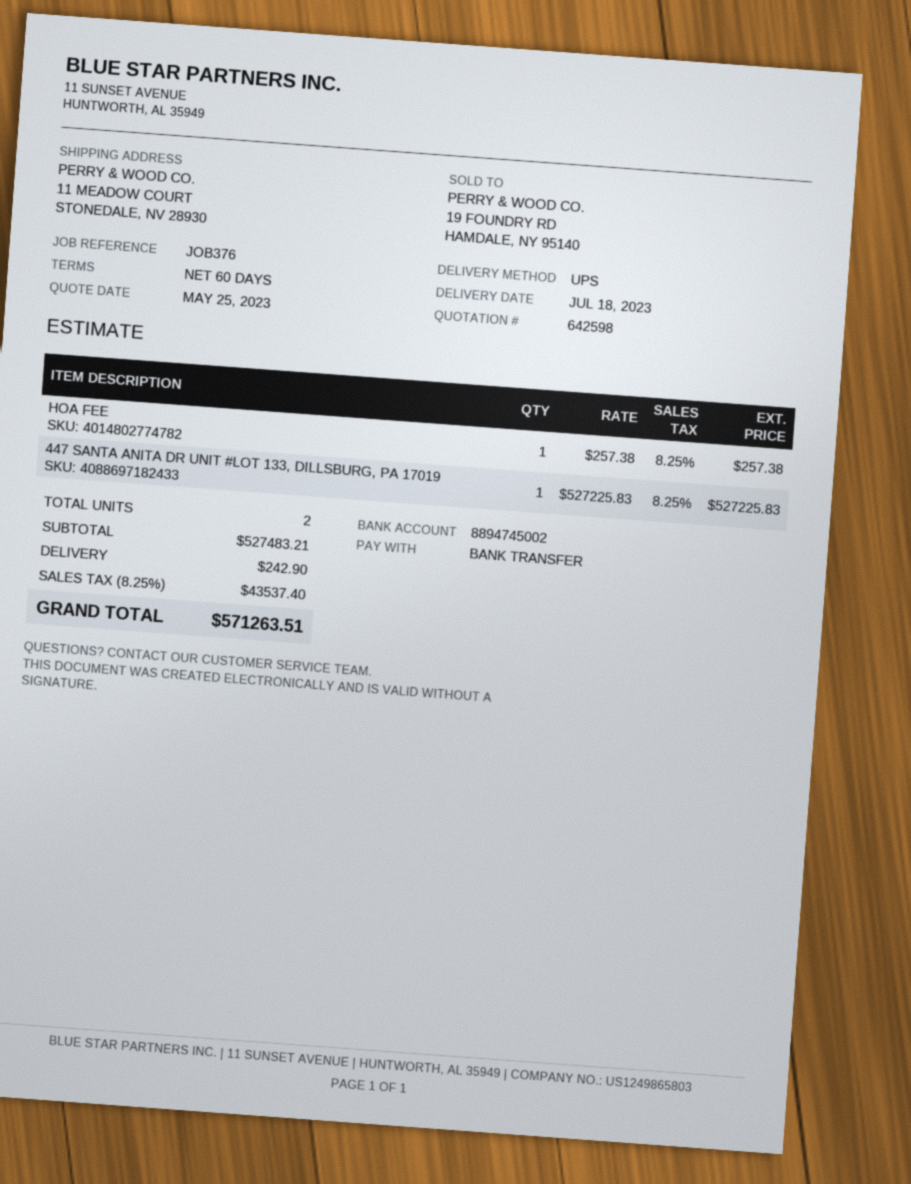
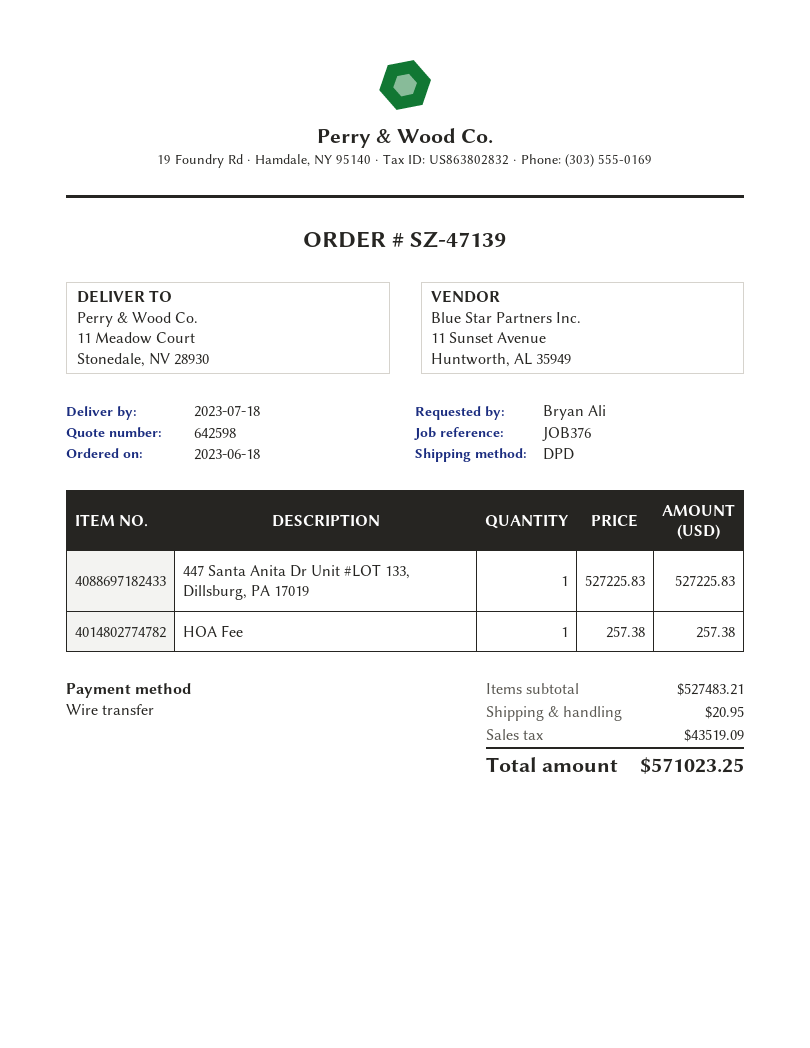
shipping method: UPS -> DPD
shipping: 242.90 -> 20.95
tax: 43537.40 -> 43519.09
total: 571263.51 -> 571023.25

